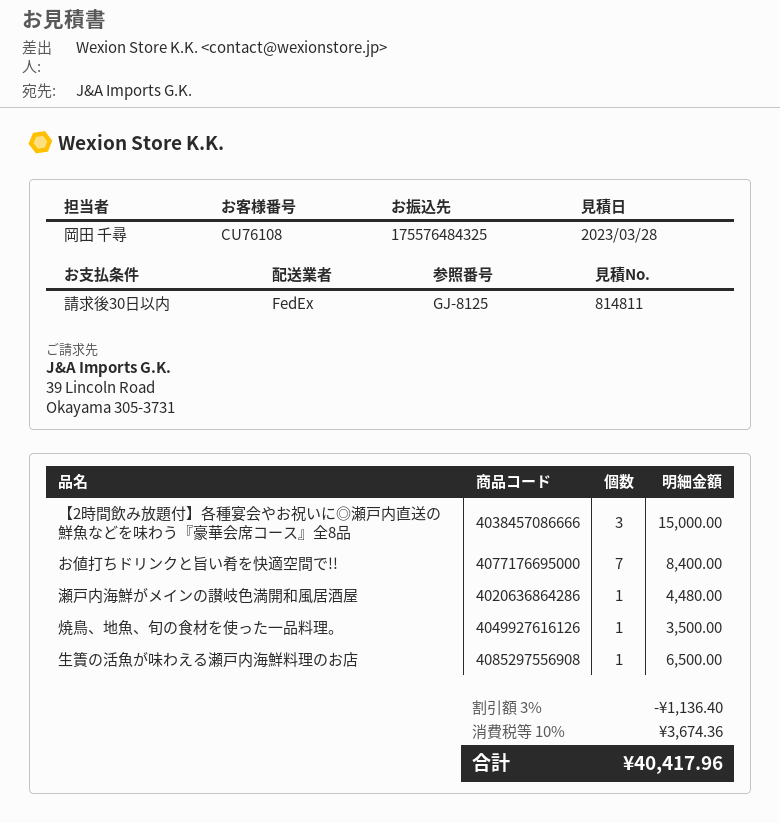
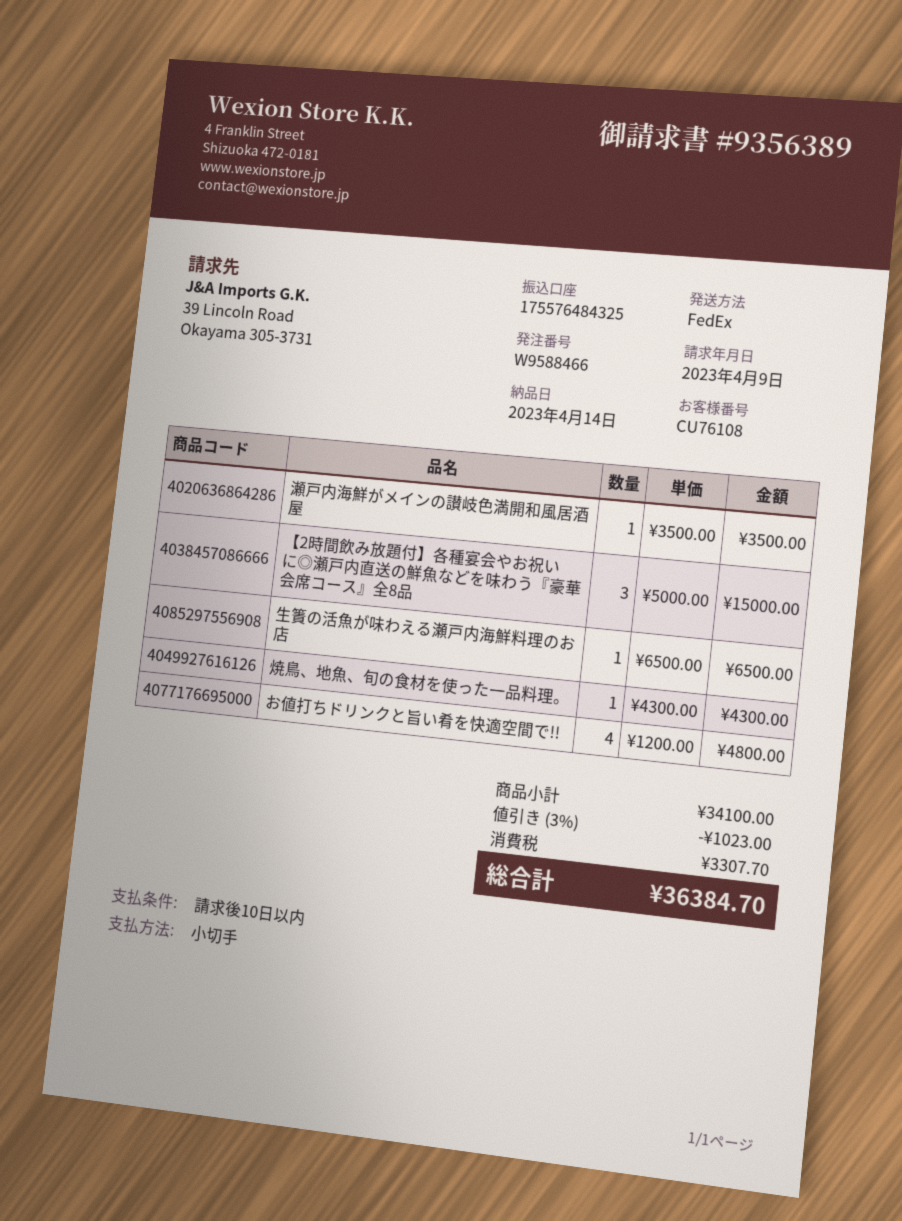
payment terms: 30 days -> 10 days
お値打ちドリンクと旨い肴を快適空間で!!: 7 for 8400.00 -> 4 for 4800.00
瀬戸内海鮮がメインの讃岐色満開和風居酒屋: 1 for 4480.00 -> 1 for 3500.00
焼鳥、地魚、旬の食材を使った一品料理。: 1 for 3500.00 -> 1 for 4300.00
discount: 3% = 1136.40 -> 3% = 1023.00
tax: 3674.36 -> 3307.70
total: 40417.96 -> 36384.70

